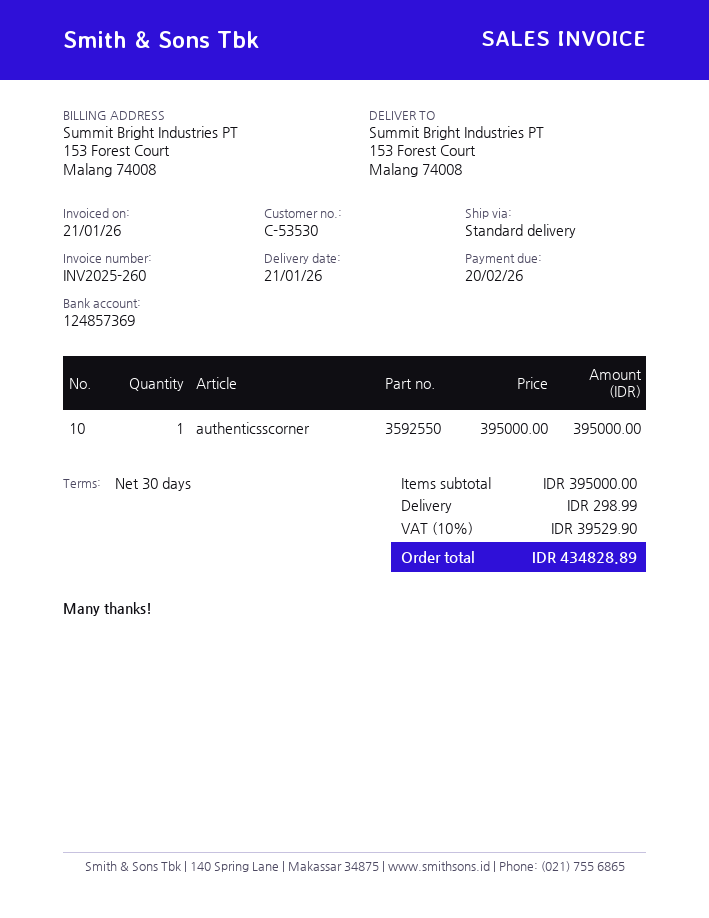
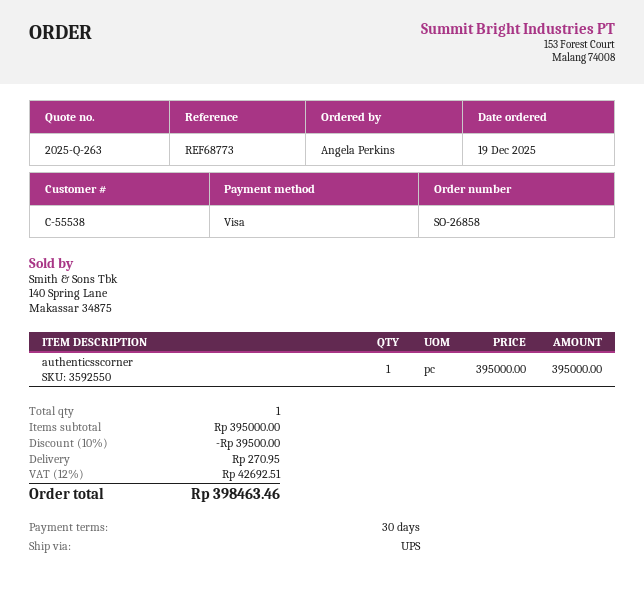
customer number: C-53530 -> C-55538
shipping method: standard -> UPS
discount: none -> 10% = 39500.00
shipping: 298.99 -> 270.95
tax: 10% = 39529.90 -> 12% = 42692.51
total: 434828.89 -> 398463.46

